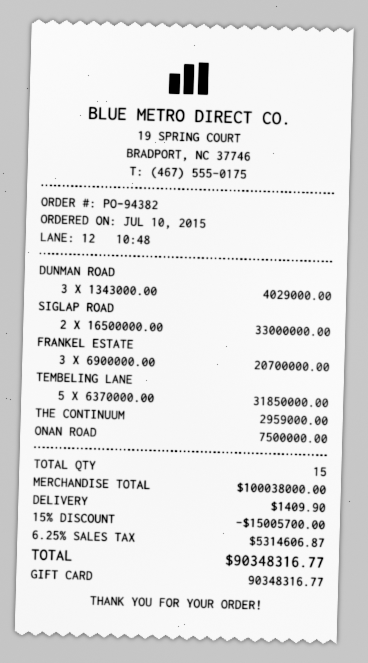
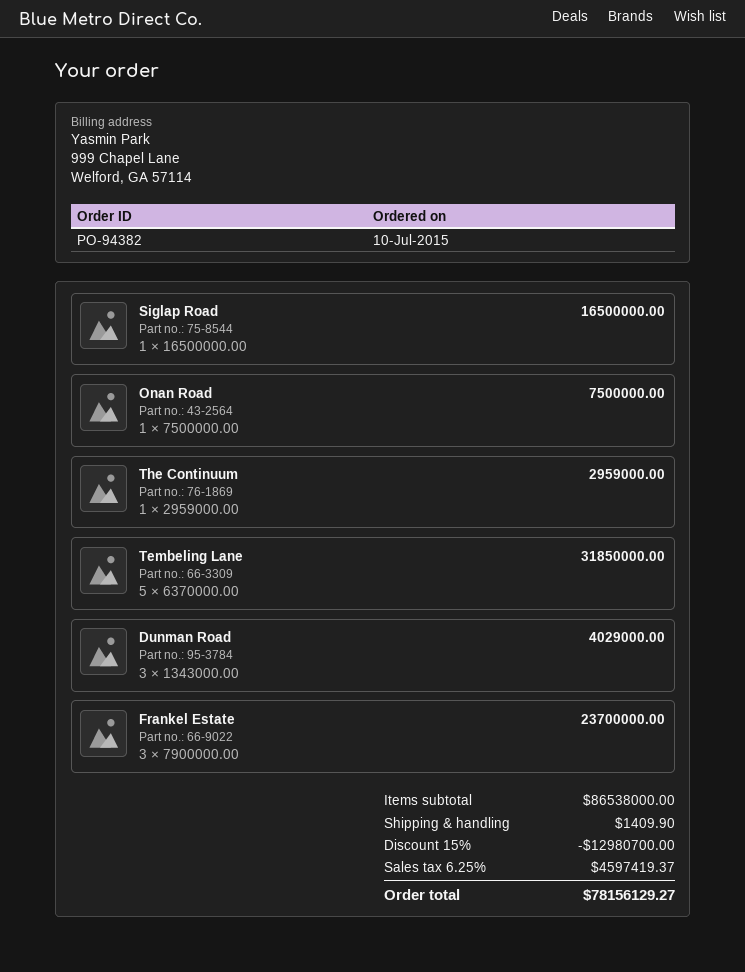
SIGLAP ROAD: 2 x 16500000.00 = 33000000.00 -> 1 x 16500000.00 = 16500000.00
FRANKEL ESTATE: 3 x 6900000.00 = 20700000.00 -> 3 x 7900000.00 = 23700000.00
subtotal: 100038000.00 -> 86538000.00
discount: 15% = 15005700.00 -> 15% = 12980700.00
tax: 6.25% = 5314606.87 -> 6.25% = 4597419.37
total: 90348316.77 -> 78156129.27

